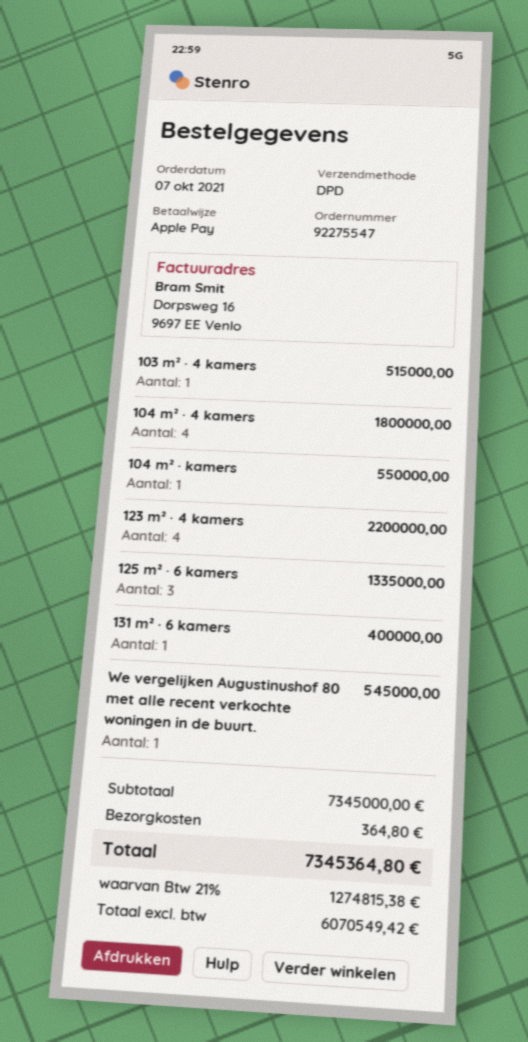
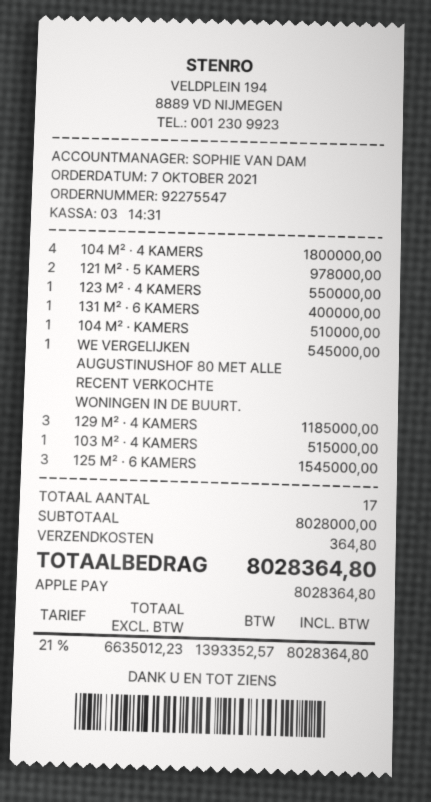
104 m² · kamers: 1 for 550000.00 -> 1 for 510000.00
123 m² · 4 kamers: 4 for 2200000.00 -> 1 for 550000.00
125 m² · 6 kamers: 3 for 1335000.00 -> 3 for 1545000.00
121 M² · 5 KAMERS: none -> 2 for 978000.00
129 M² · 4 KAMERS: none -> 3 for 1185000.00
subtotal: 7345000.00 -> 8028000.00
net: 6070549.42 -> 6635012.23
tax: 21% = 1274815.38 -> 21% = 1393352.57
total: 7345364.80 -> 8028364.80

